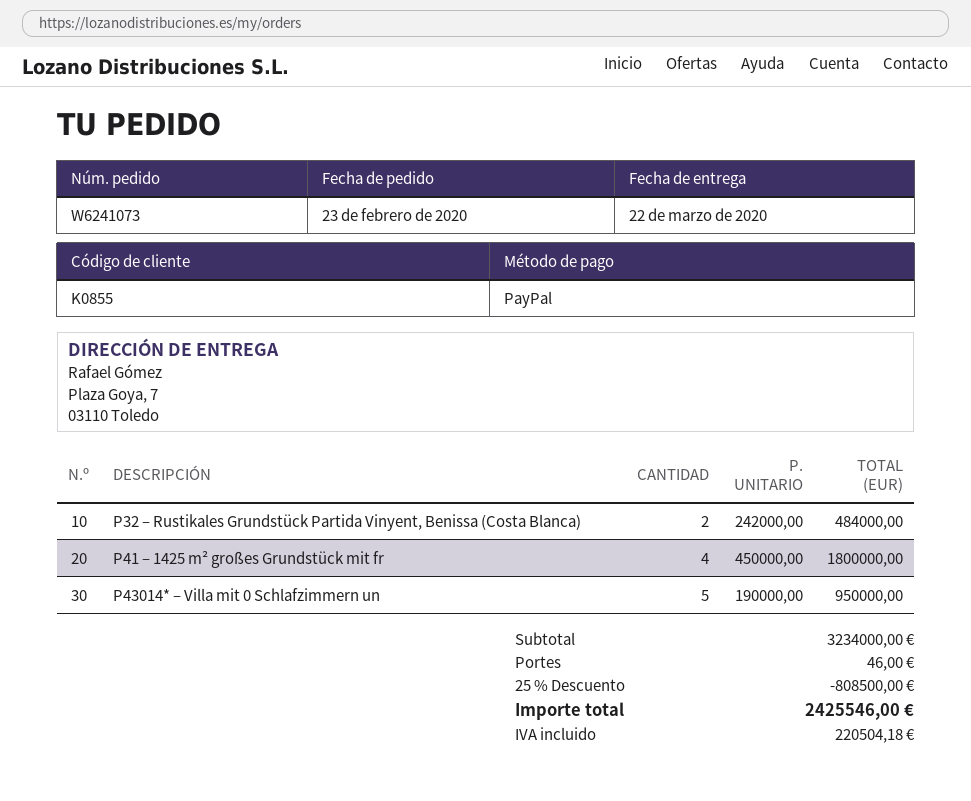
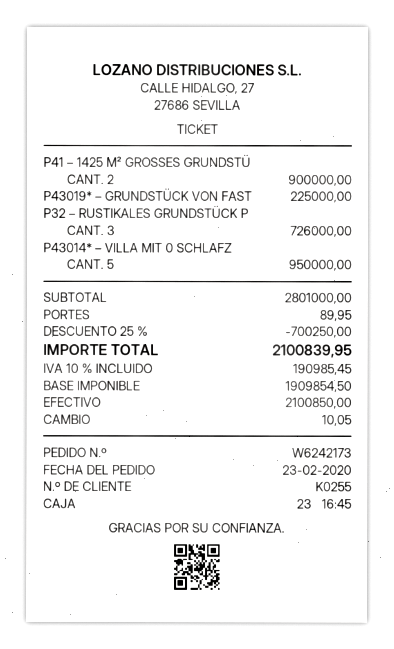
order number: W6241073 -> W6242173
customer number: K0855 -> K0255
payment method: PayPal -> cash
P32 – Rustikales Grundstück Partida Vinyent, Benissa (Costa Blanca): 2 for 484000.00 -> 3 for 726000.00
P41 – 1425 m² großes Grundstück mit fr: 4 for 1800000.00 -> 2 for 900000.00
P43019* – GRUNDSTÜCK VON FAST: none -> 1 for 225000.00
subtotal: 3234000.00 -> 2801000.00
discount: 25% = 808500.00 -> 25% = 700250.00
shipping: 46.00 -> 89.95
tax: 220504.18 -> 190985.45
total: 2425546.00 -> 2100839.95

